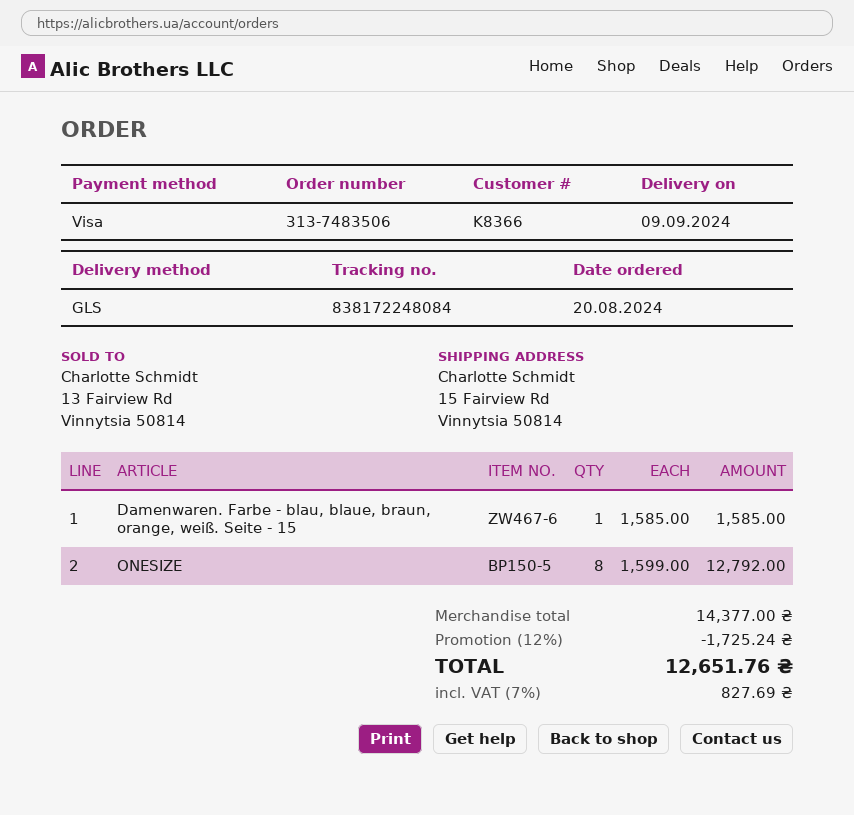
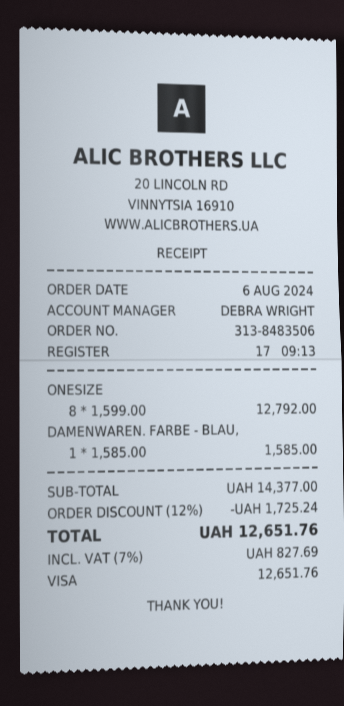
order number: 313-7483506 -> 313-8483506
order date: 2024-08-20 -> 2024-08-06

